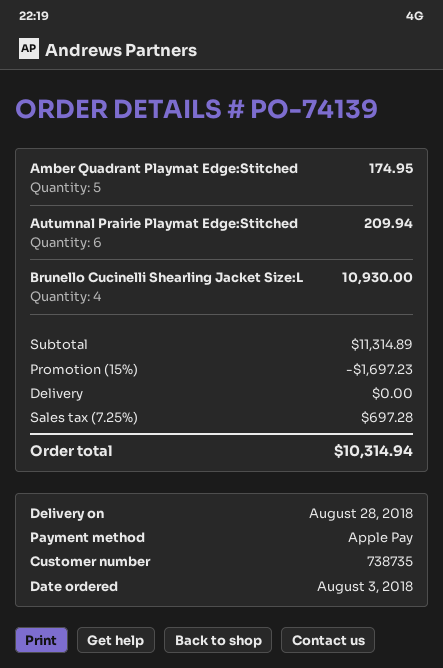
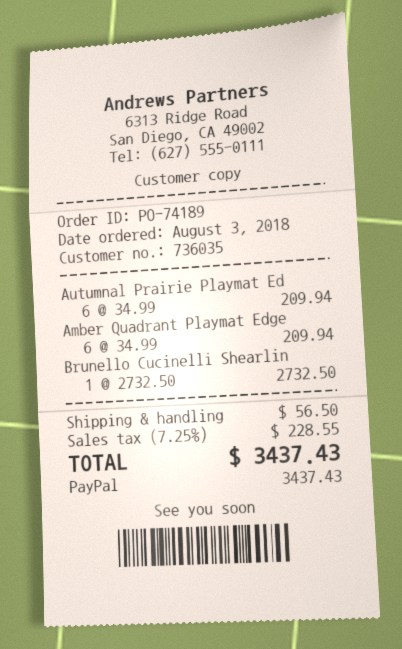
order number: PO-74139 -> PO-74189
customer number: 738735 -> 736035
payment method: Apple Pay -> PayPal
Amber Quadrant Playmat Edge:Stitched: 5 for 174.95 -> 6 for 209.94
Brunello Cucinelli Shearling Jacket Size:L: 4 for 10930.00 -> 1 for 2732.50
discount: 15% = 1697.23 -> none
shipping: 0.00 -> 56.50
tax: 7.25% = 697.28 -> 7.25% = 228.55
total: 10314.94 -> 3437.43

